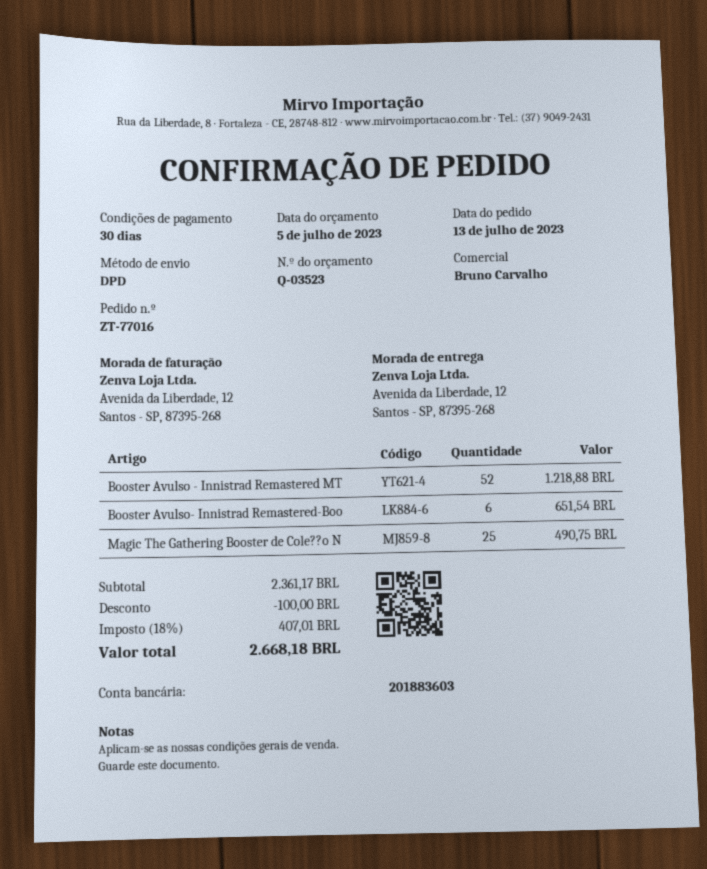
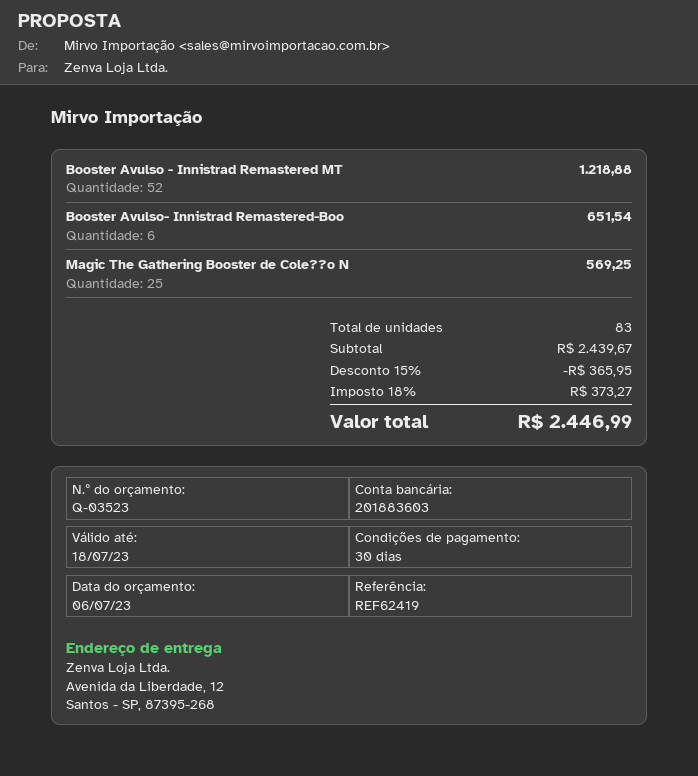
quote date: 2023-07-05 -> 2023-07-06
Magic The Gathering Booster de Cole??o N: 25 for 490.75 -> 25 for 569.25
subtotal: 2361.17 -> 2439.67
discount: 100.00 -> 365.95
tax: 18% = 407.01 -> 18% = 373.27
total: 2668.18 -> 2446.99

